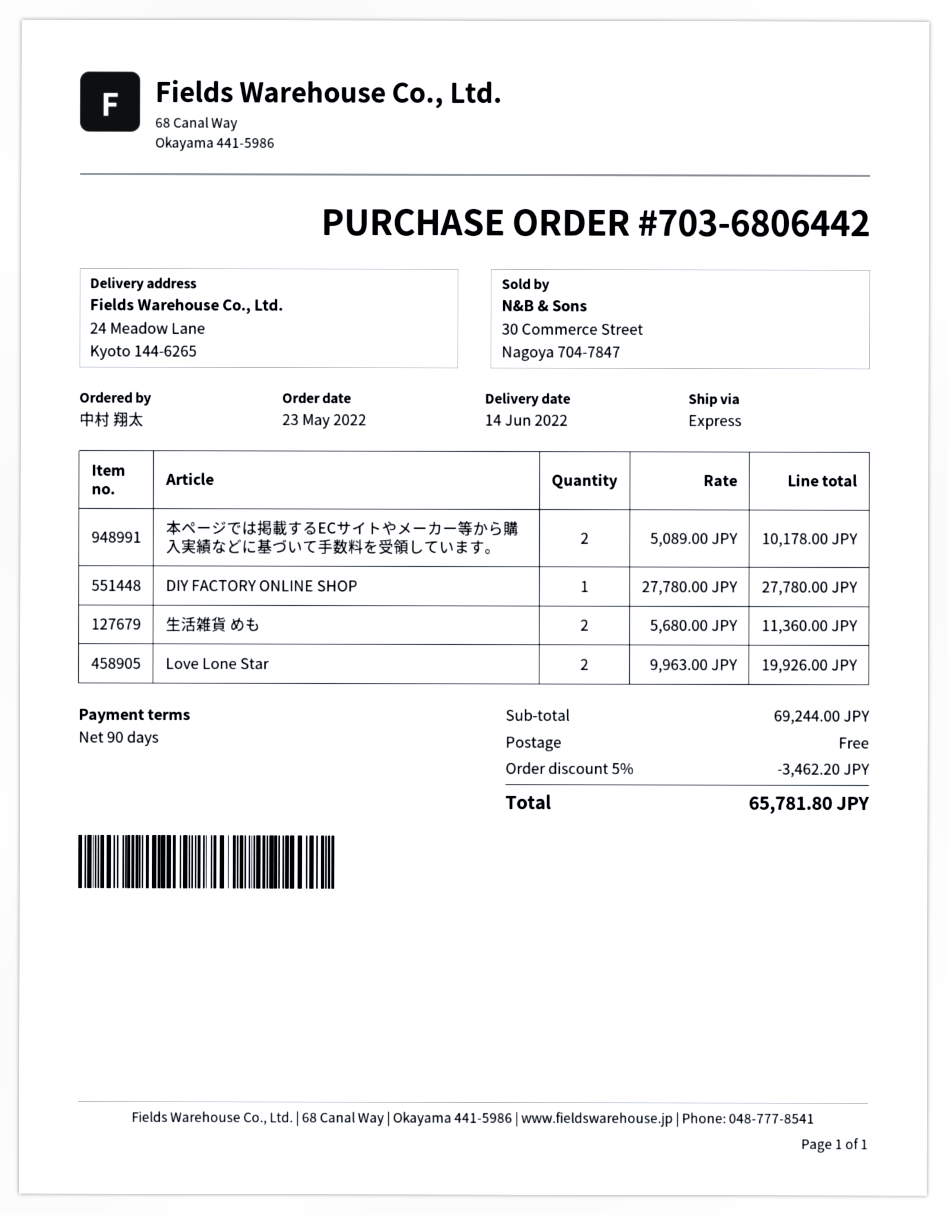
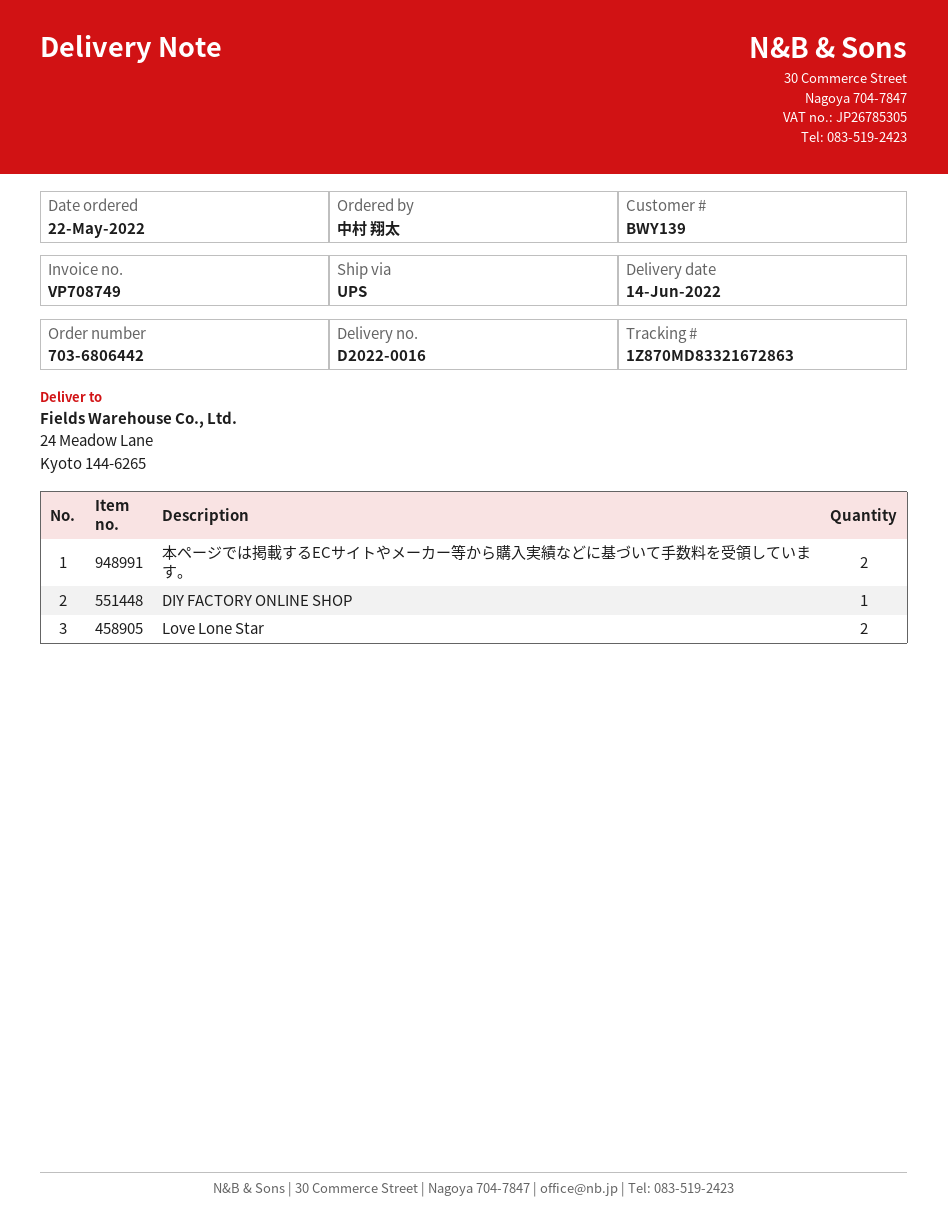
order date: 2022-05-23 -> 2022-05-22
shipping method: express -> UPS
生活雑貨 めも: 2 -> none

